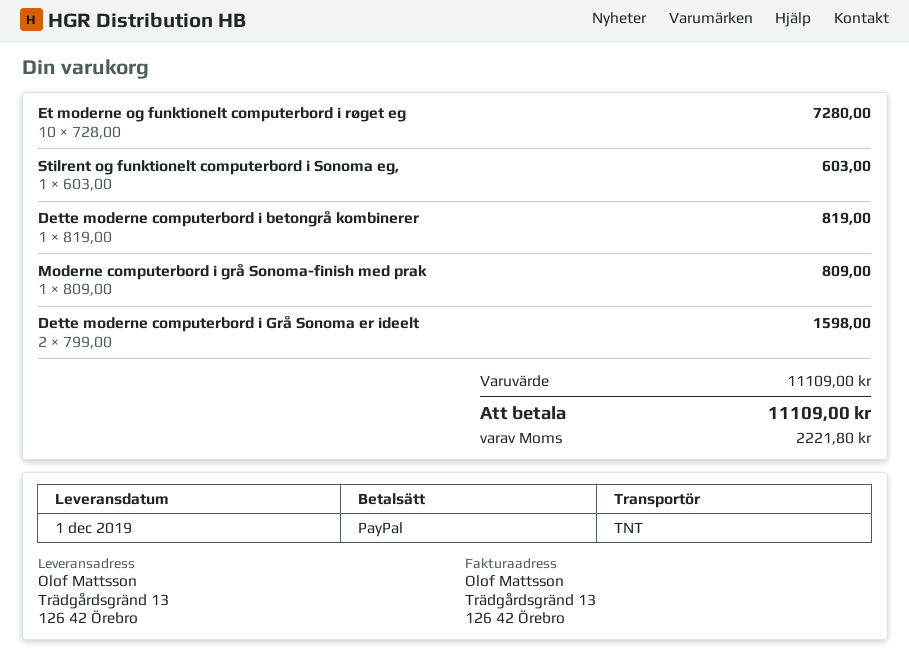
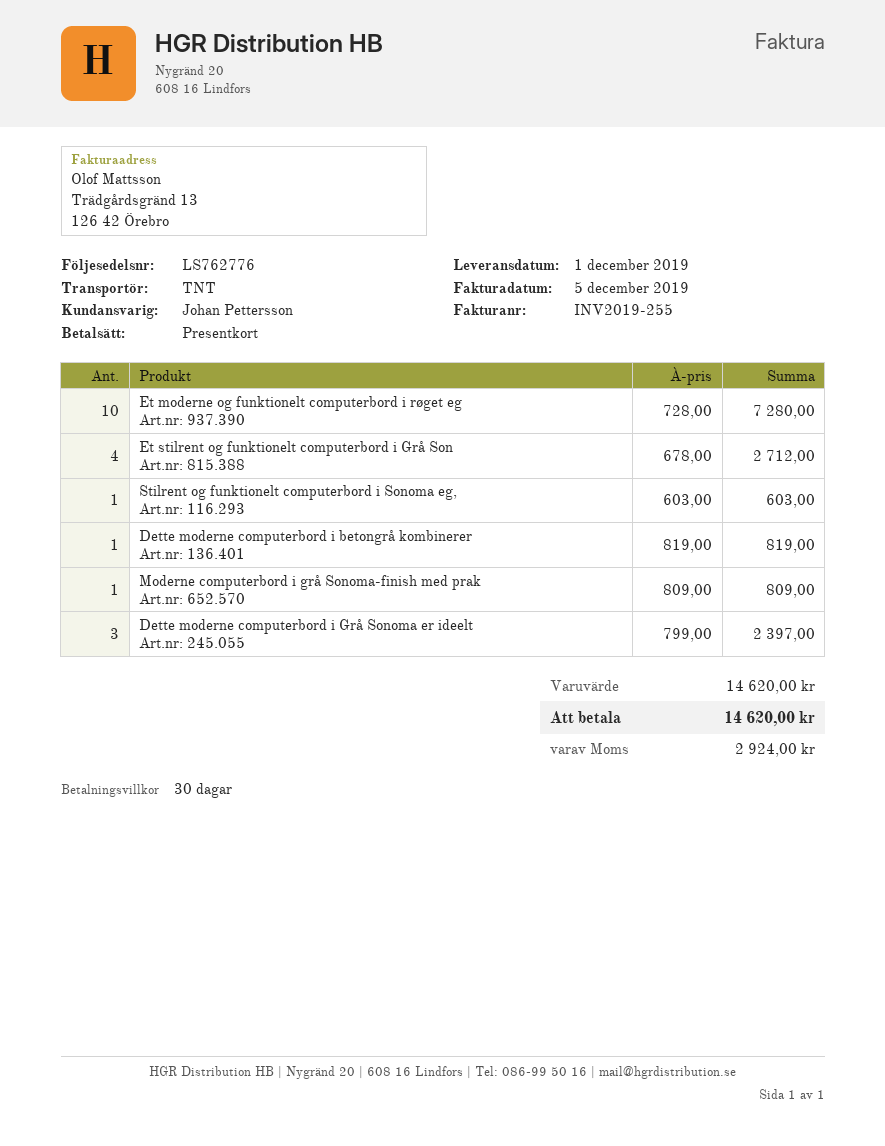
payment method: PayPal -> gift card
Dette moderne computerbord i Grå Sonoma er ideelt: 2 x 799.00 = 1598.00 -> 3 x 799.00 = 2397.00
Et stilrent og funktionelt computerbord i Grå Son: none -> 4 x 678.00 = 2712.00
subtotal: 11109.00 -> 14620.00
tax: 2221.80 -> 2924.00
total: 11109.00 -> 14620.00

